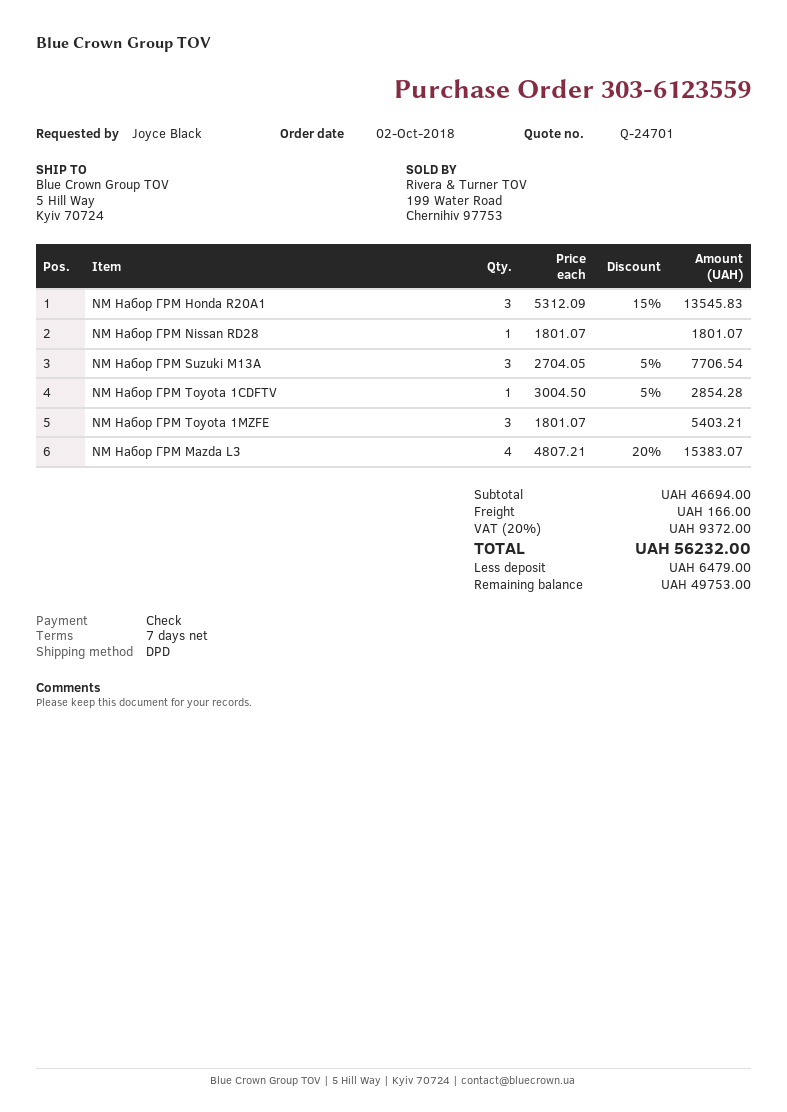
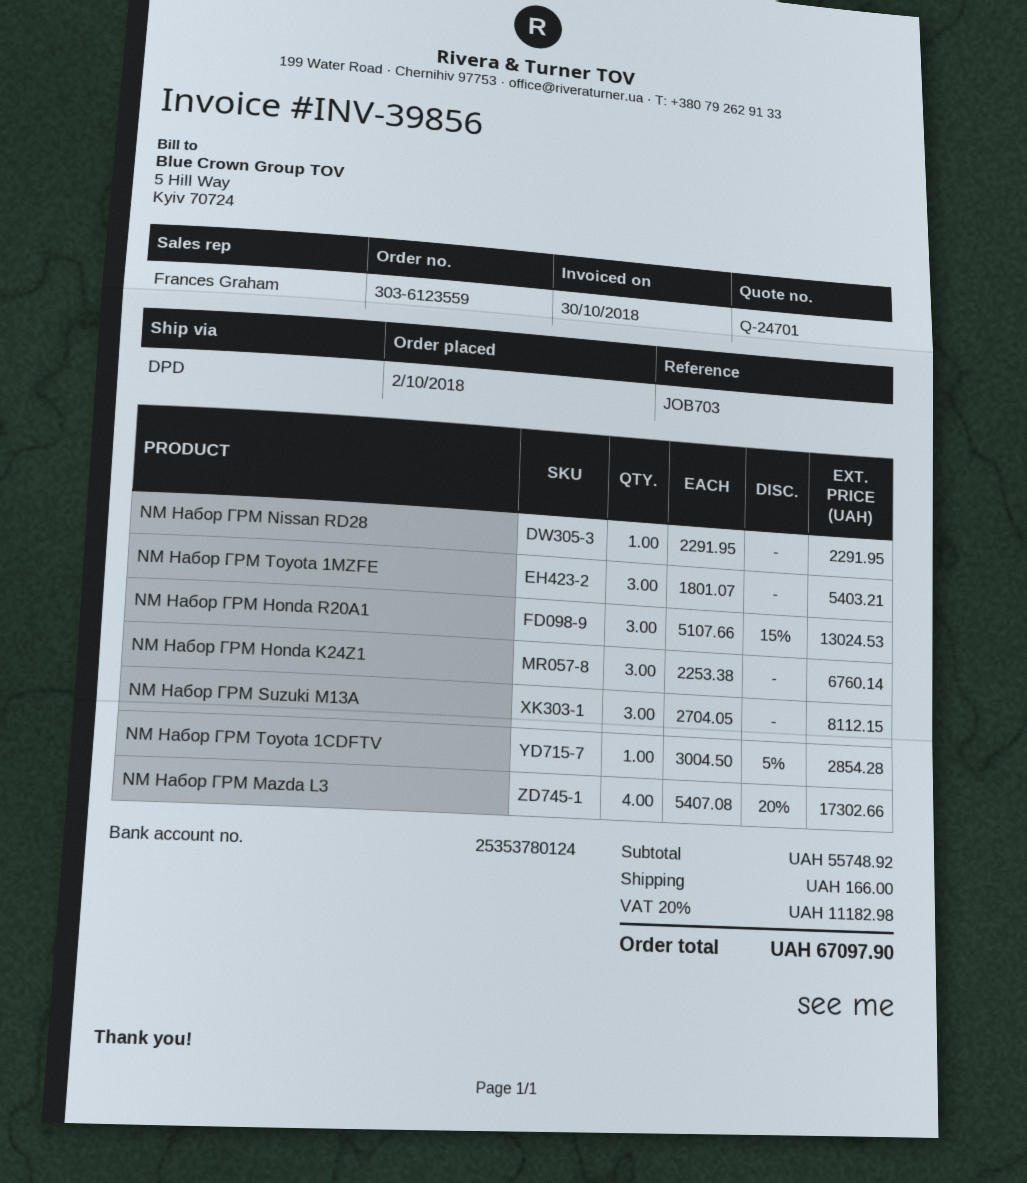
NM Набор ГРМ Honda R20A1: 3 x 5312.09 - 15% = 13545.83 -> 3 x 5107.66 - 15% = 13024.53
NM Набор ГРМ Nissan RD28: 1 x 1801.07 = 1801.07 -> 1 x 2291.95 = 2291.95
NM Набор ГРМ Suzuki M13A: 3 x 2704.05 - 5% = 7706.54 -> 3 x 2704.05 = 8112.15
NM Набор ГРМ Mazda L3: 4 x 4807.21 - 20% = 15383.07 -> 4 x 5407.08 - 20% = 17302.66
NM Набор ГРМ Honda K24Z1: none -> 3 x 2253.38 = 6760.14
subtotal: 46694.00 -> 55748.92
tax: 20% = 9372.00 -> 20% = 11182.98
total: 56232.00 -> 67097.90

